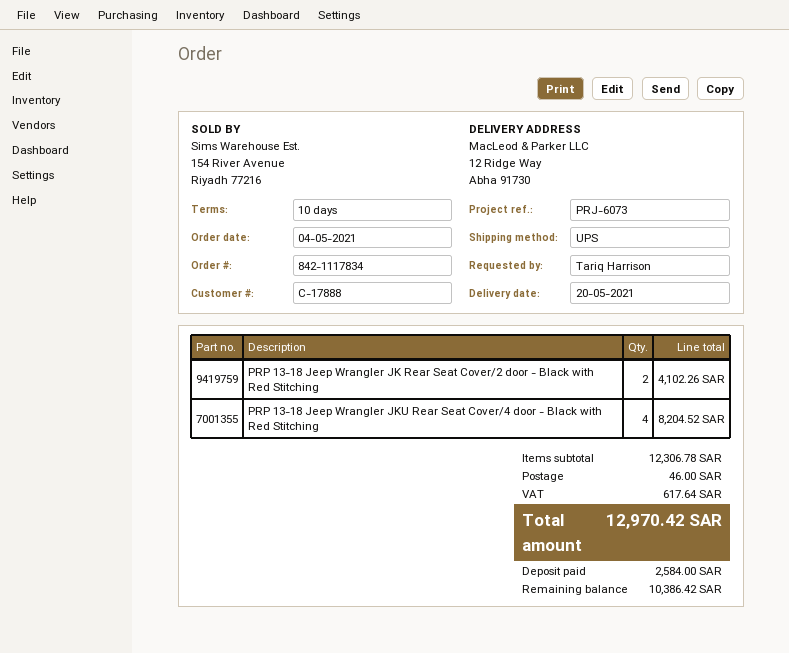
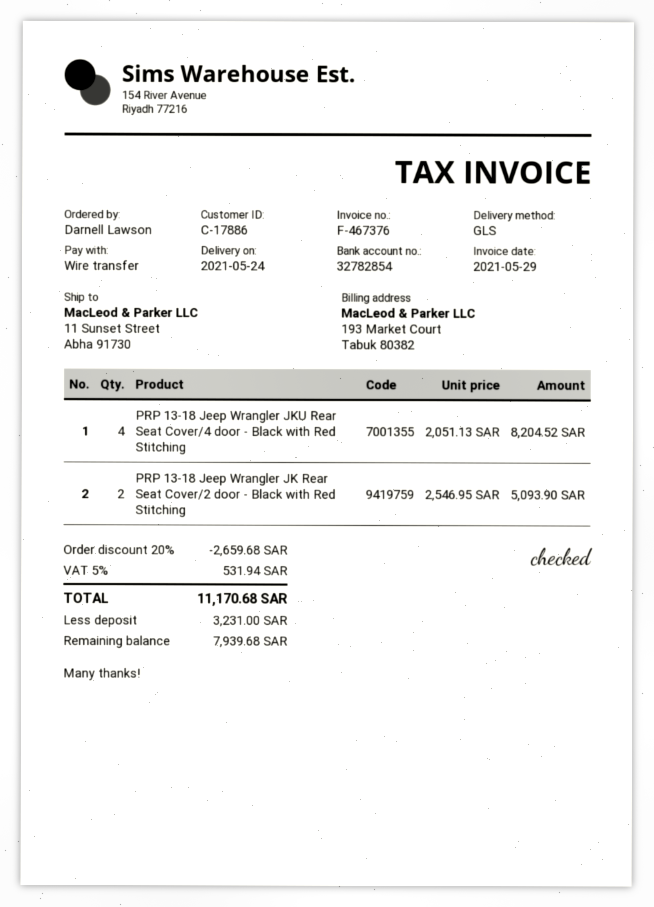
delivery date: 2021-05-20 -> 2021-05-24
customer number: C-17888 -> C-17886
ordered by: Tariq Harrison -> Darnell Lawson
shipping method: UPS -> GLS
ship to: 12 Ridge Way, Abha 91730 -> 11 Sunset Street, Abha 91730
PRP 13-18 Jeep Wrangler JK Rear Seat Cover/2 door - Black with Red Stitching: 2 for 4102.26 -> 2 for 5093.90
discount: none -> 20% = 2659.68
shipping: 46.00 -> none
tax: 617.64 -> 531.94
total: 12970.42 -> 11170.68
deposit: 2584.00 -> 3231.00
balance: 10386.42 -> 7939.68

